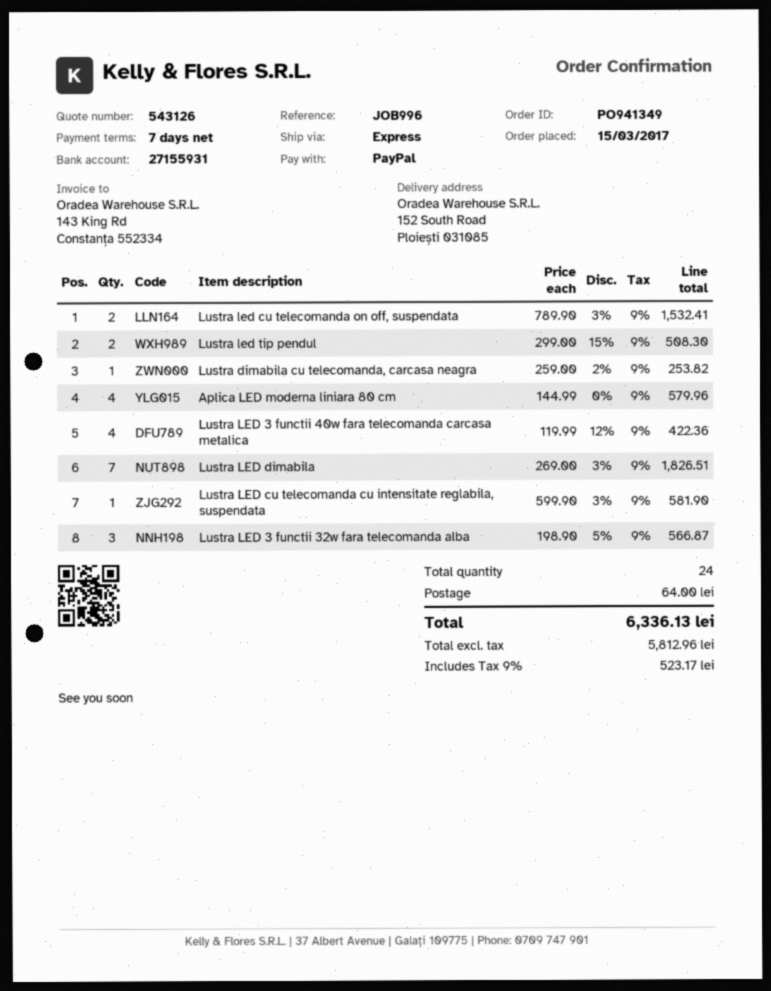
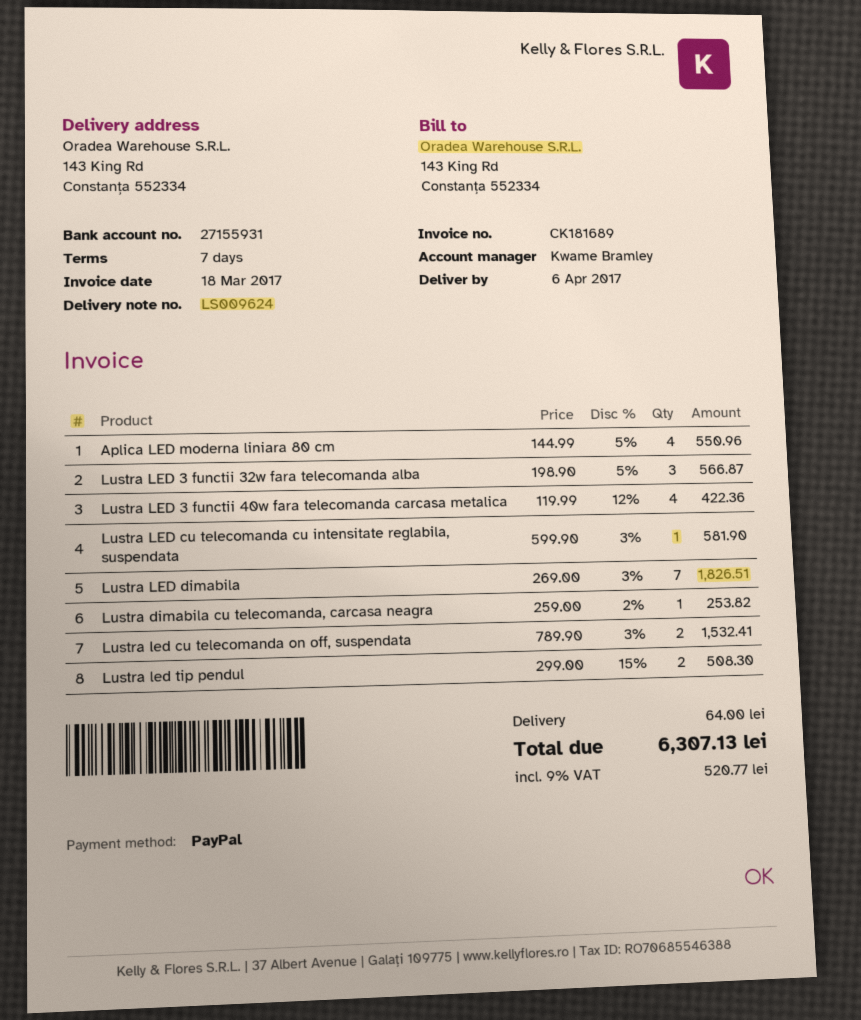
ship to: 152 South Road, Ploiești 031085 -> 143 King Rd, Constanța 552334
Aplica LED moderna liniara 80 cm: 4 x 144.99 = 579.96 -> 4 x 144.99 - 5% = 550.96
tax: 9% = 523.17 -> 9% = 520.77
total: 6336.13 -> 6307.13

